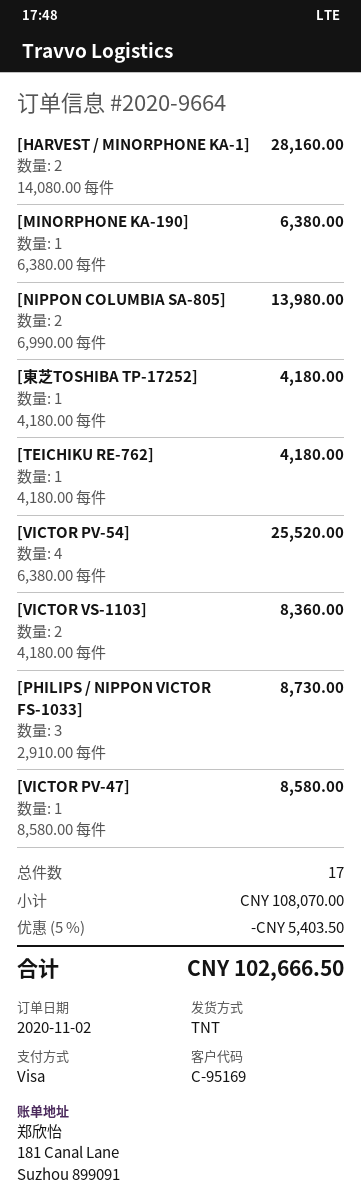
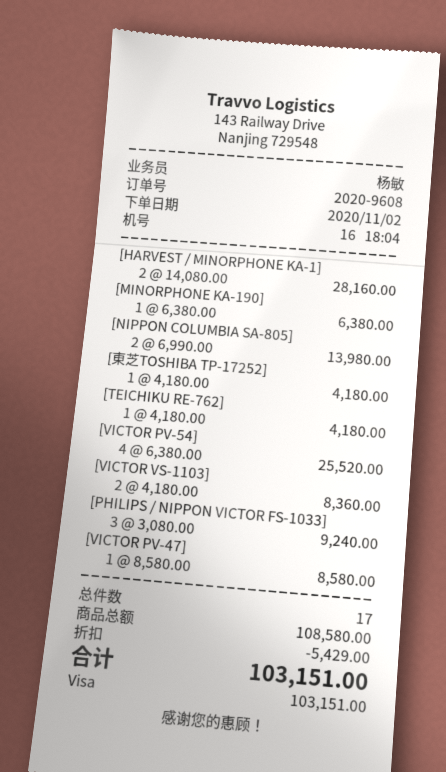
order number: 2020-9664 -> 2020-9608
[PHILIPS / NIPPON VICTOR FS-1033]: 3 x 2910.00 = 8730.00 -> 3 x 3080.00 = 9240.00
subtotal: 108070.00 -> 108580.00
discount: 5403.50 -> 5429.00
total: 102666.50 -> 103151.00

